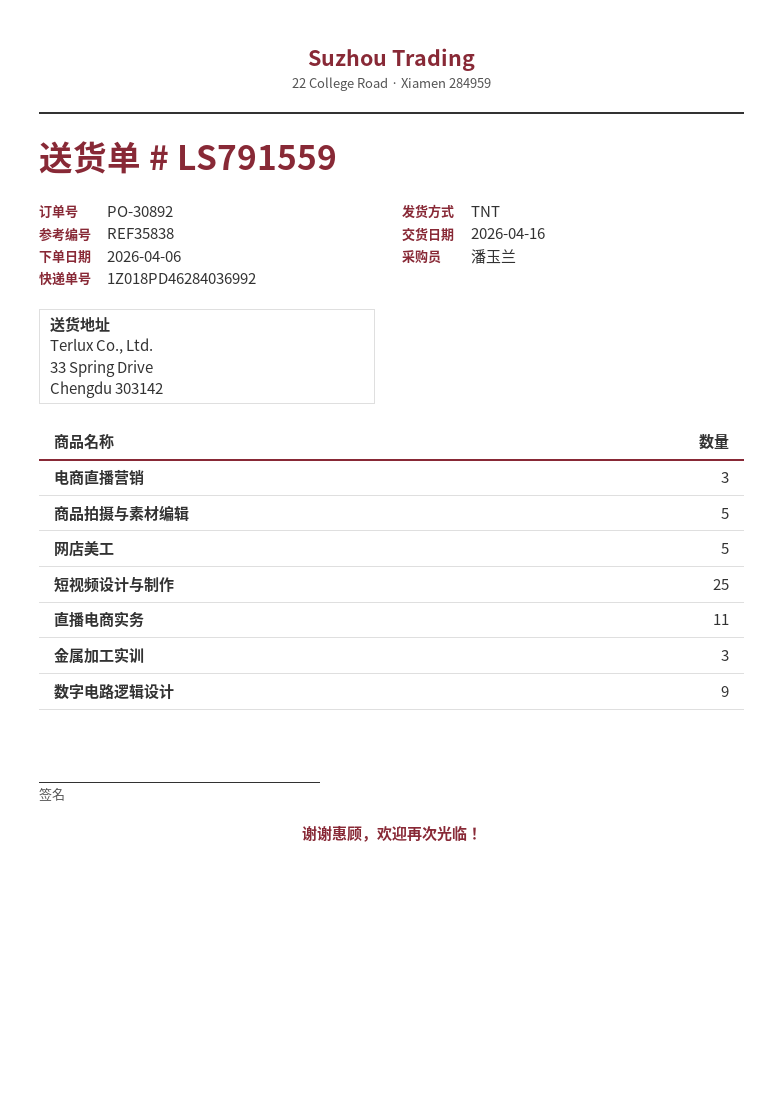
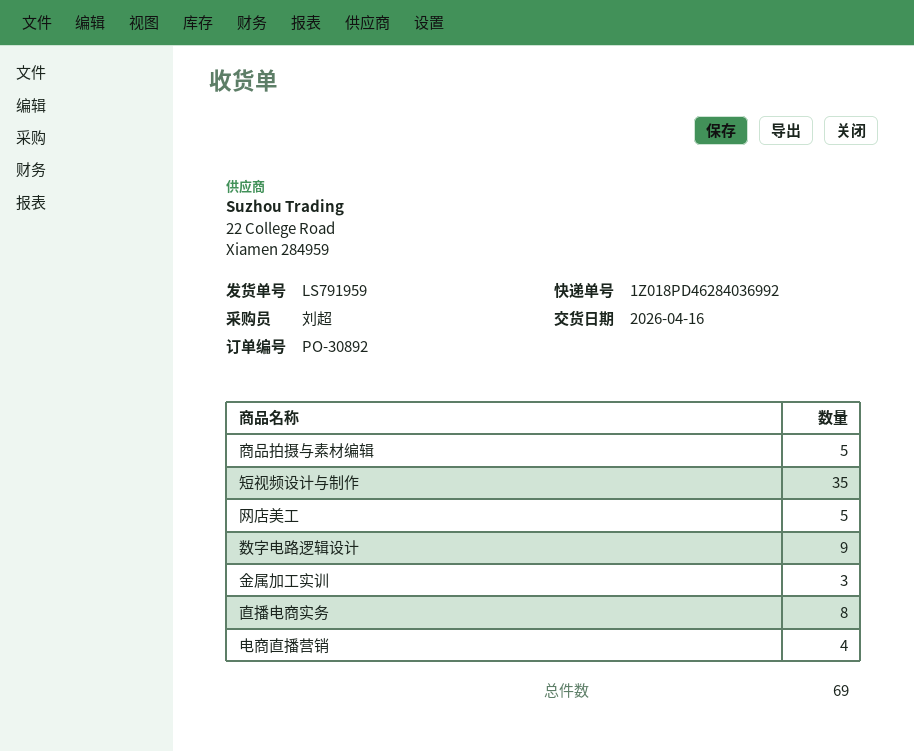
delivery note number: LS791559 -> LS791959
ordered by: 潘玉兰 -> 刘超
电商直播营销: 3 -> 4
短视频设计与制作: 25 -> 35
直播电商实务: 11 -> 8

